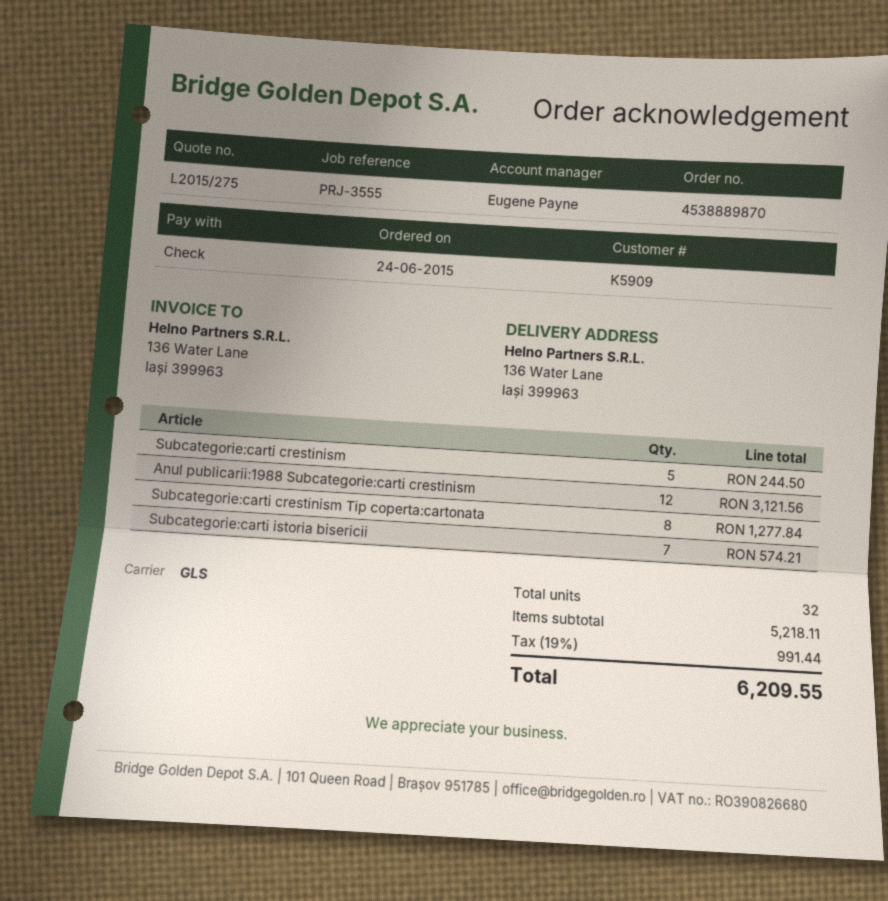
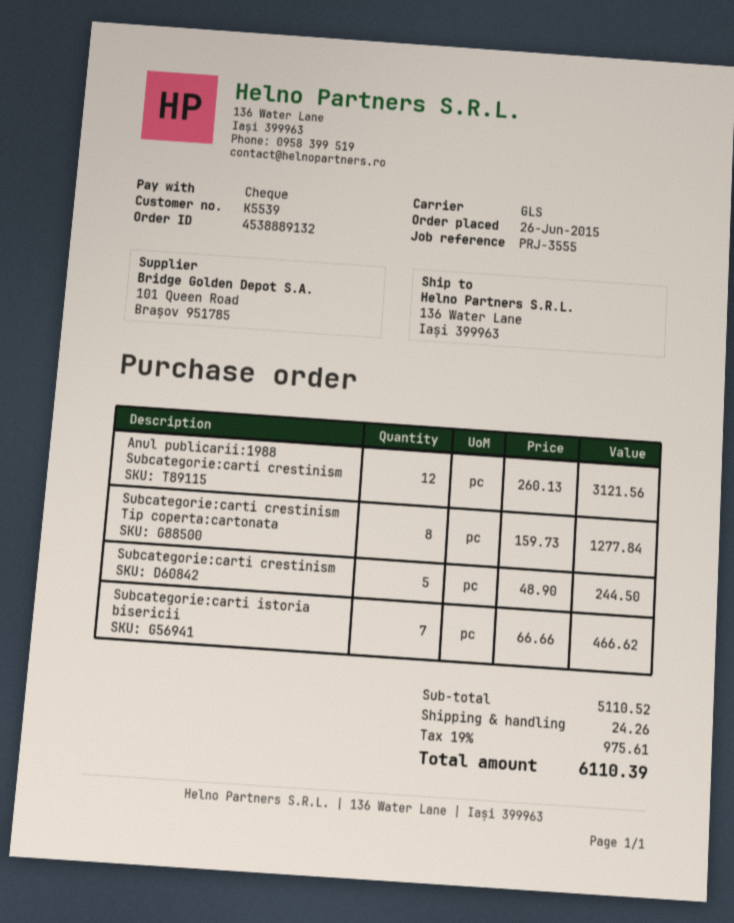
order number: 4538889870 -> 4538889132
order date: 2015-06-24 -> 2015-06-26
customer number: K5909 -> K5539
Subcategorie:carti istoria bisericii: 7 for 574.21 -> 7 for 466.62
subtotal: 5218.11 -> 5110.52
shipping: none -> 24.26
tax: 19% = 991.44 -> 19% = 975.61
total: 6209.55 -> 6110.39

